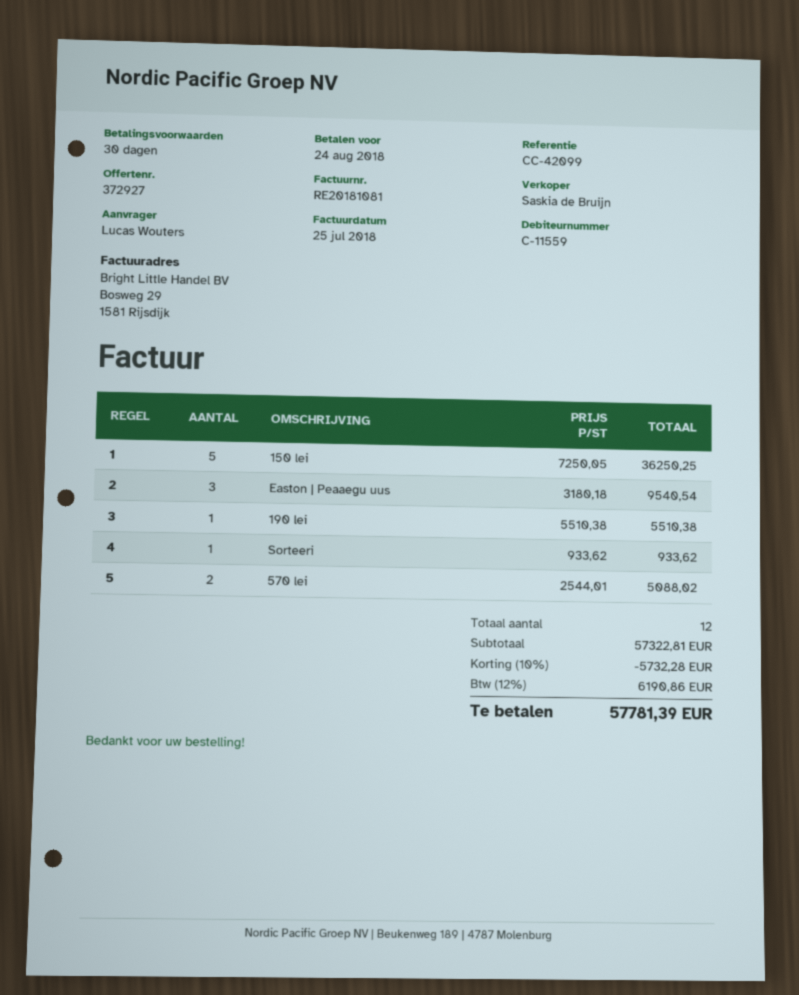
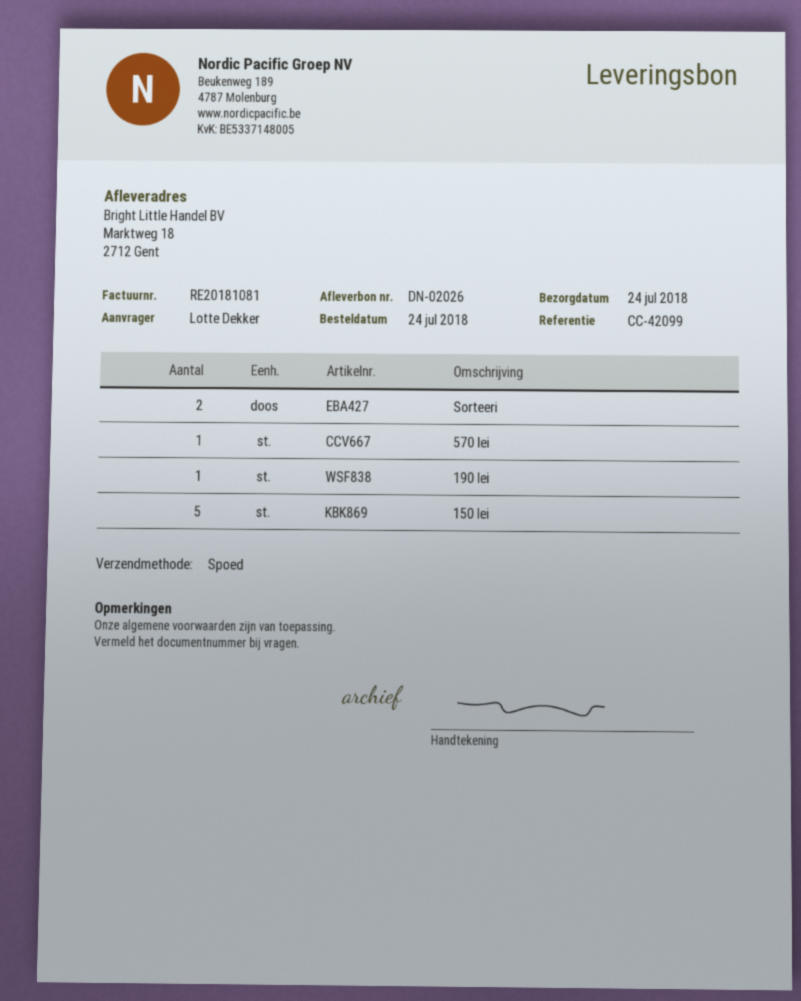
ordered by: Lucas Wouters -> Lotte Dekker
Easton | Peaaegu uus: 3 -> none
Sorteeri: 1 -> 2
570 lei: 2 -> 1

